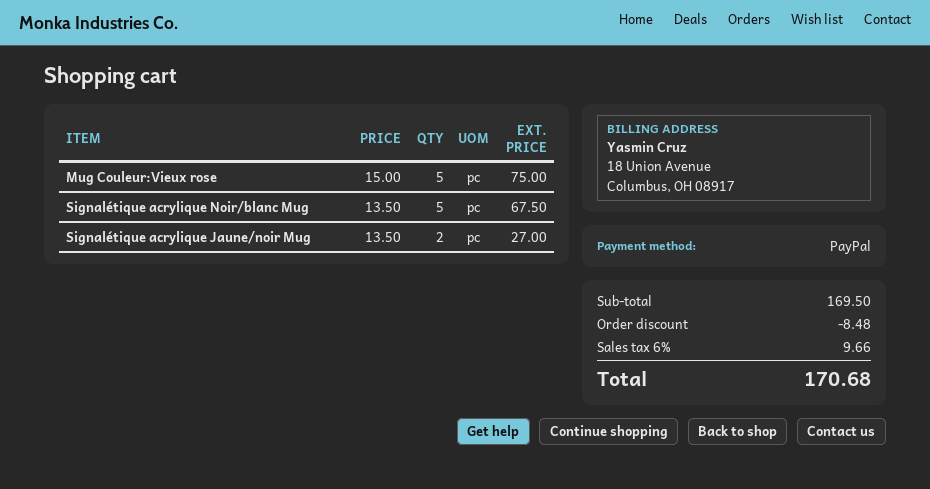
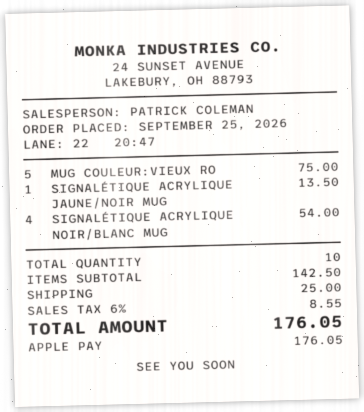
payment method: PayPal -> Apple Pay
Signalétique acrylique Noir/blanc Mug: 5 for 67.50 -> 4 for 54.00
Signalétique acrylique Jaune/noir Mug: 2 for 27.00 -> 1 for 13.50
subtotal: 169.50 -> 142.50
discount: 8.48 -> none
shipping: none -> 25.00
tax: 6% = 9.66 -> 6% = 8.55
total: 170.68 -> 176.05

